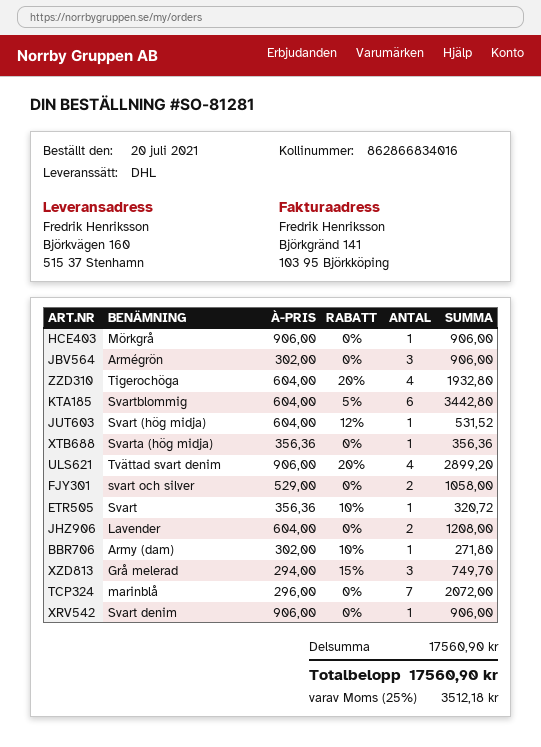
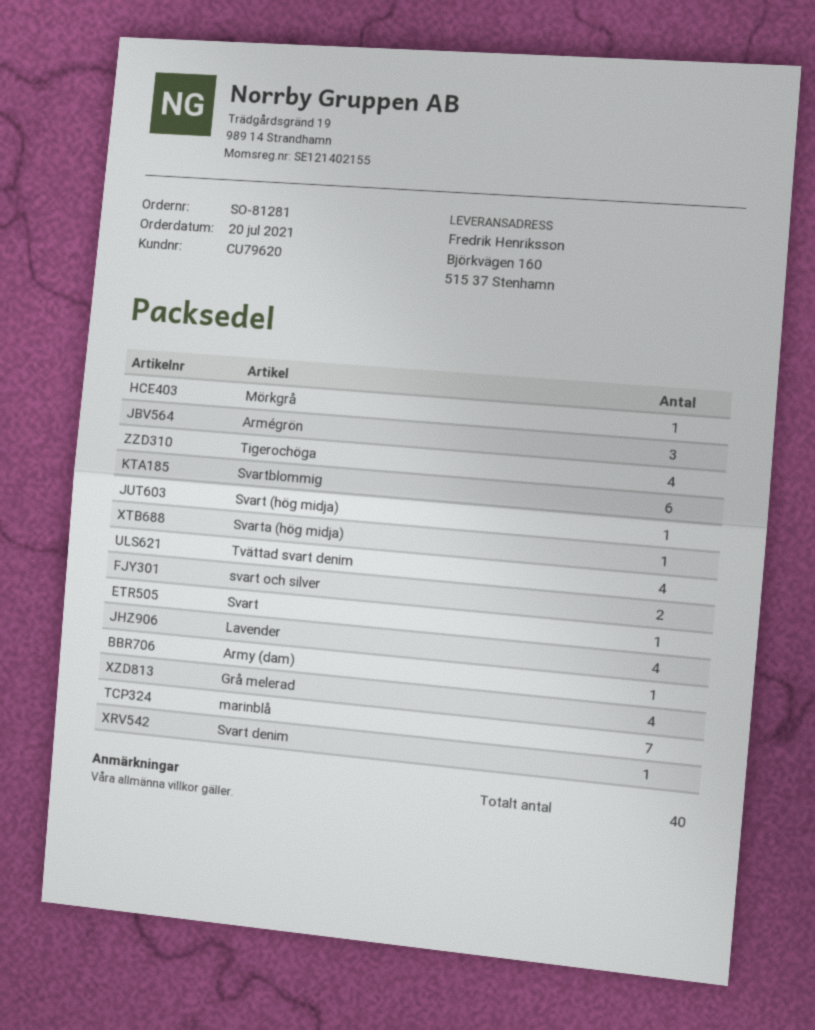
Lavender: 2 -> 4
Grå melerad: 3 -> 4

